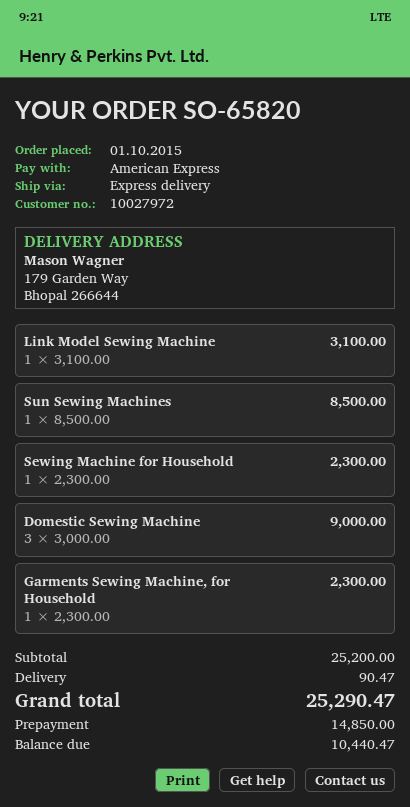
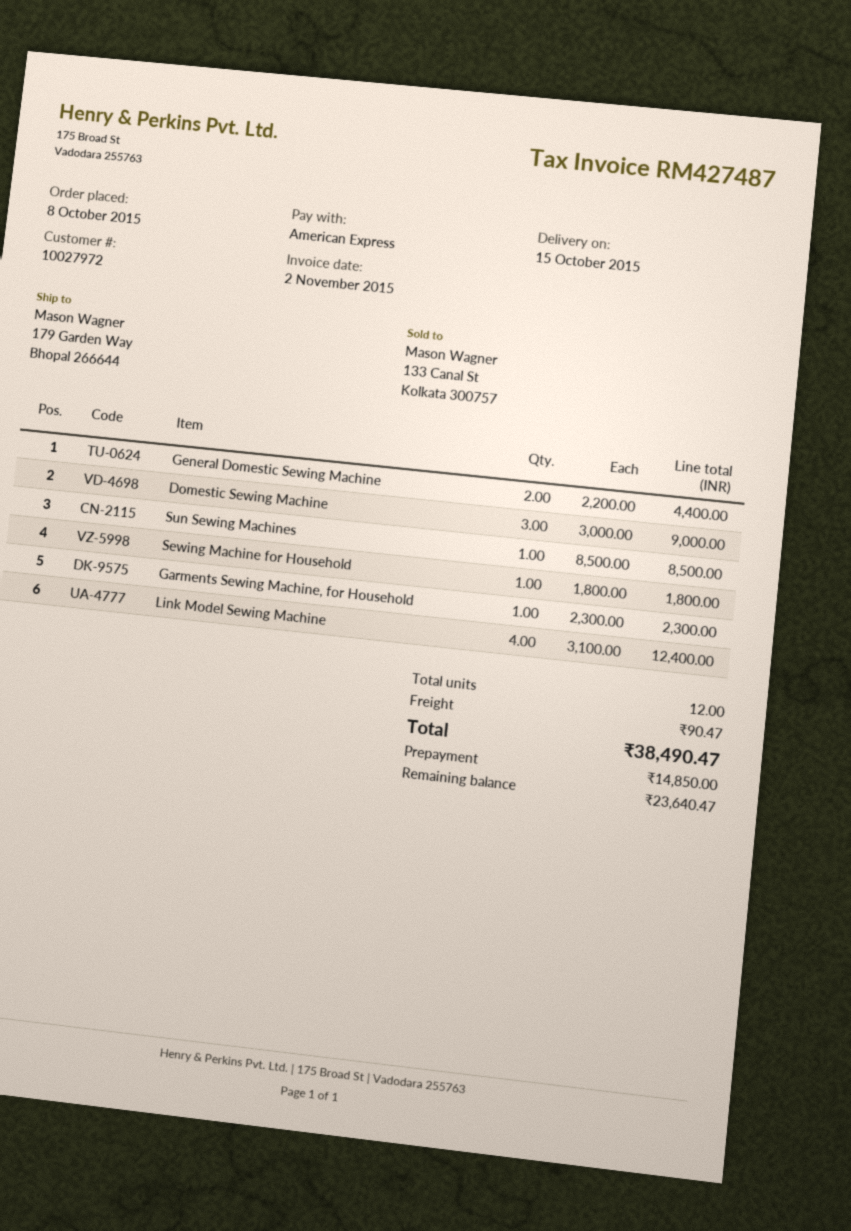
order date: 2015-10-01 -> 2015-10-08
Link Model Sewing Machine: 1 x 3100.00 = 3100.00 -> 4 x 3100.00 = 12400.00
Sewing Machine for Household: 1 x 2300.00 = 2300.00 -> 1 x 1800.00 = 1800.00
General Domestic Sewing Machine: none -> 2 x 2200.00 = 4400.00
total: 25290.47 -> 38490.47
balance: 10440.47 -> 23640.47

